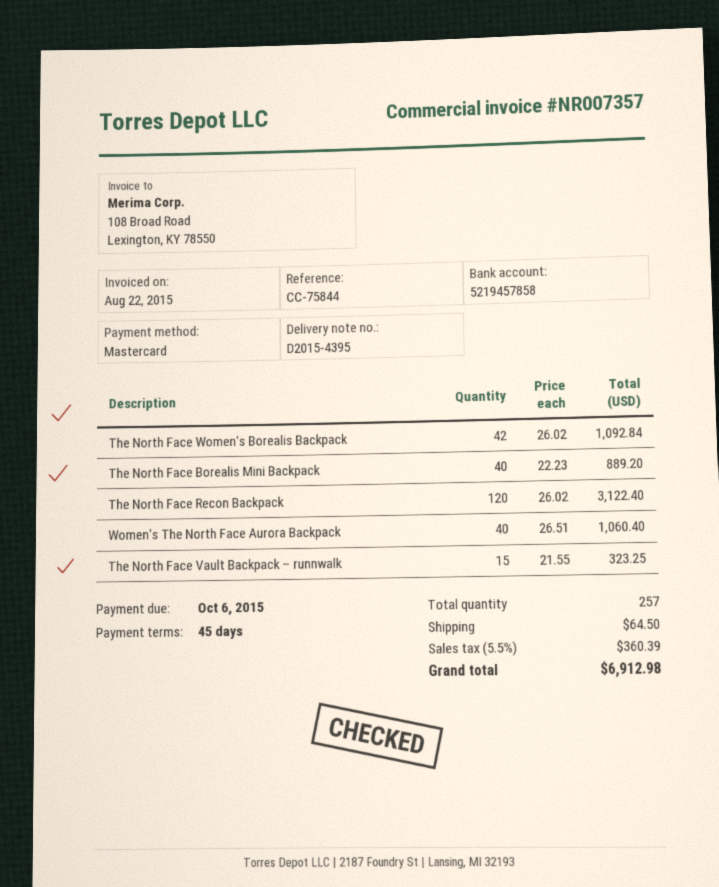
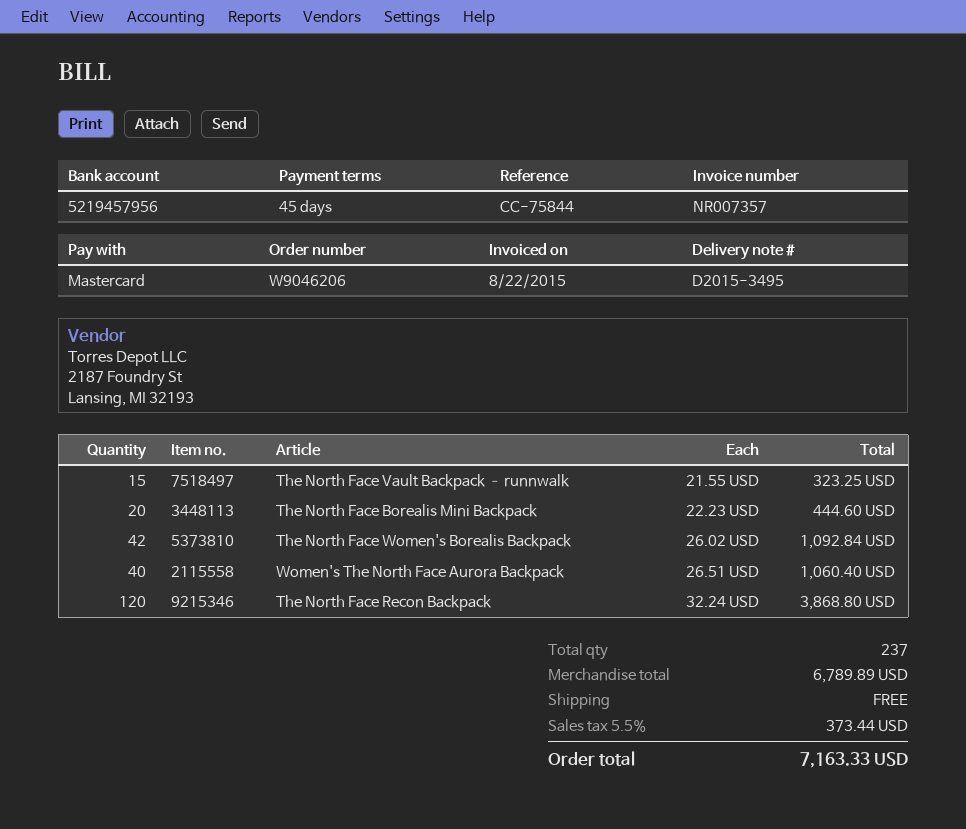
delivery note number: D2015-4395 -> D2015-3495
bank account: 5219457858 -> 5219457956
The North Face Borealis Mini Backpack: 40 x 22.23 = 889.20 -> 20 x 22.23 = 444.60
The North Face Recon Backpack: 120 x 26.02 = 3122.40 -> 120 x 32.24 = 3868.80
total quantity: 257 -> 237
shipping: 64.50 -> 0.00
tax: 5.5% = 360.39 -> 5.5% = 373.44
total: 6912.98 -> 7163.33

